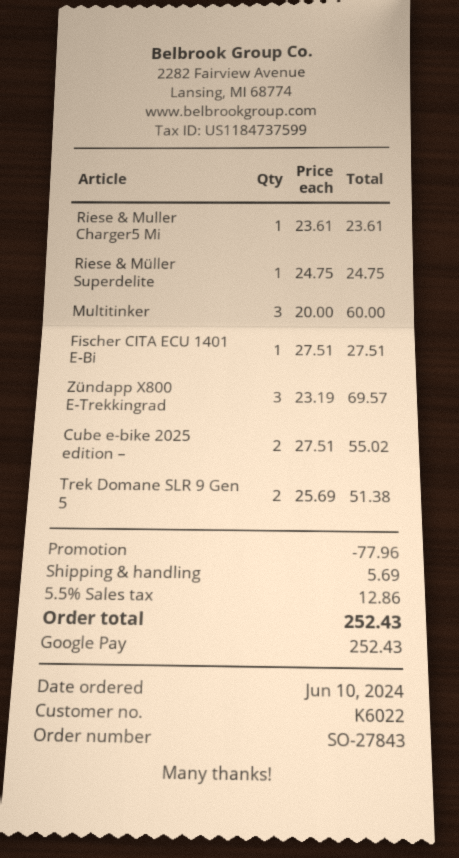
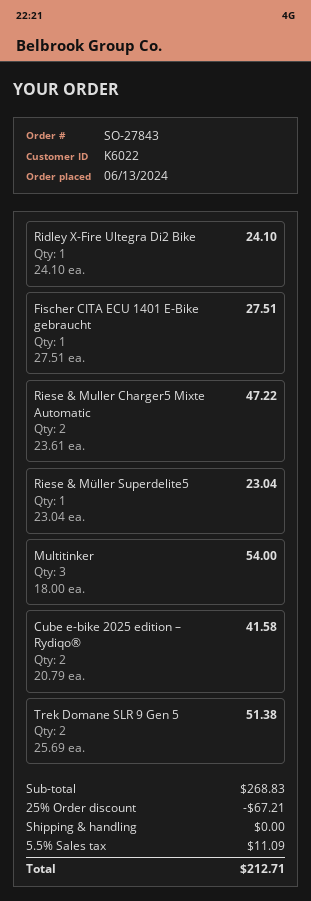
order date: 2024-06-10 -> 2024-06-13
Riese & Muller Charger5 Mi: 1 x 23.61 = 23.61 -> 2 x 23.61 = 47.22
Riese & Müller Superdelite: 1 x 24.75 = 24.75 -> 1 x 23.04 = 23.04
Multitinker: 3 x 20.00 = 60.00 -> 3 x 18.00 = 54.00
Zündapp X800 E-Trekkingrad: 3 x 23.19 = 69.57 -> none
Cube e-bike 2025 edition –: 2 x 27.51 = 55.02 -> 2 x 20.79 = 41.58
Ridley X-Fire Ultegra Di2 Bike: none -> 1 x 24.10 = 24.10
discount: 77.96 -> 67.21
shipping: 5.69 -> 0.00
tax: 5.5% = 12.86 -> 5.5% = 11.09
total: 252.43 -> 212.71

